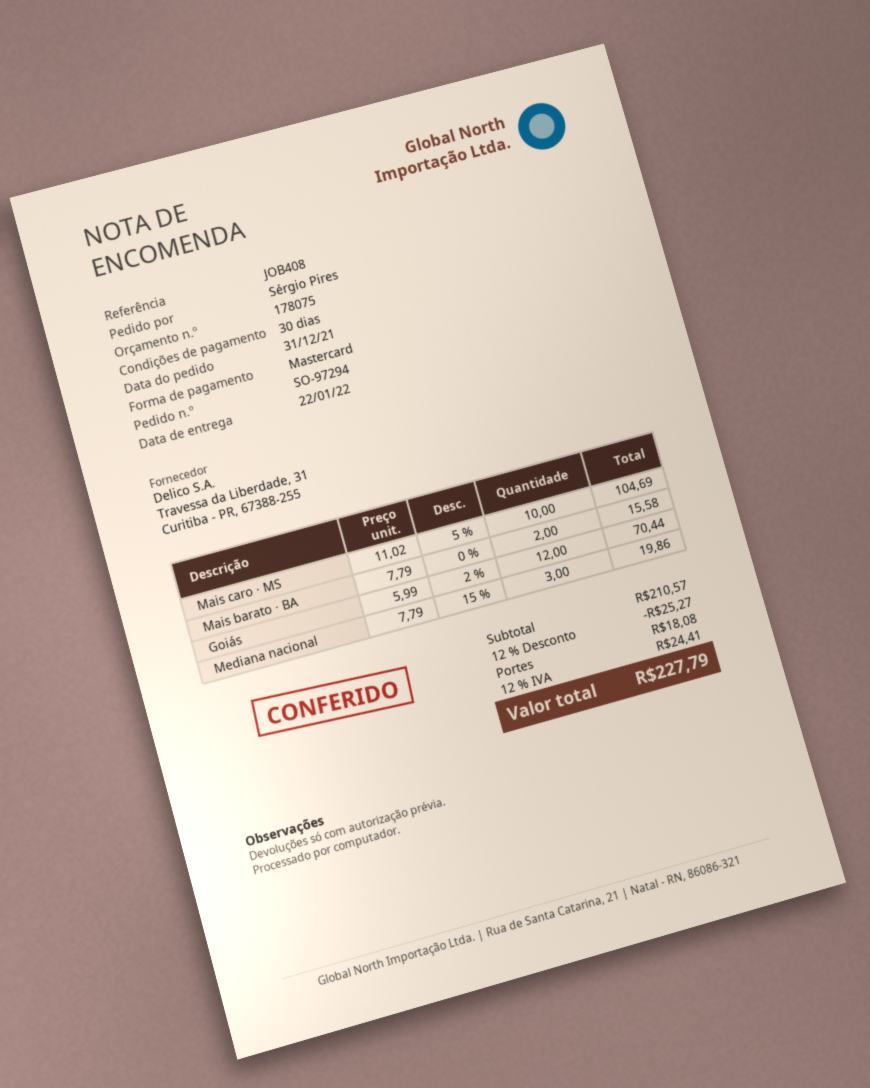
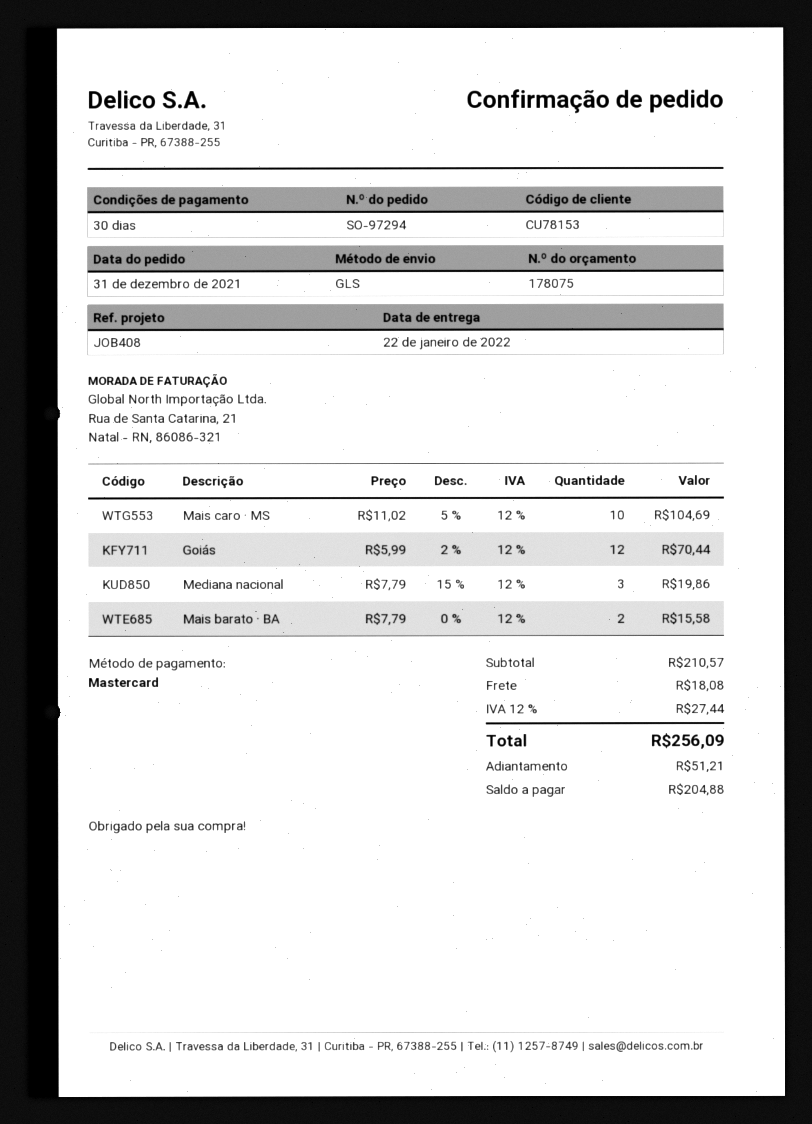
discount: 12% = 25.27 -> none
tax: 12% = 24.41 -> 12% = 27.44
total: 227.79 -> 256.09

